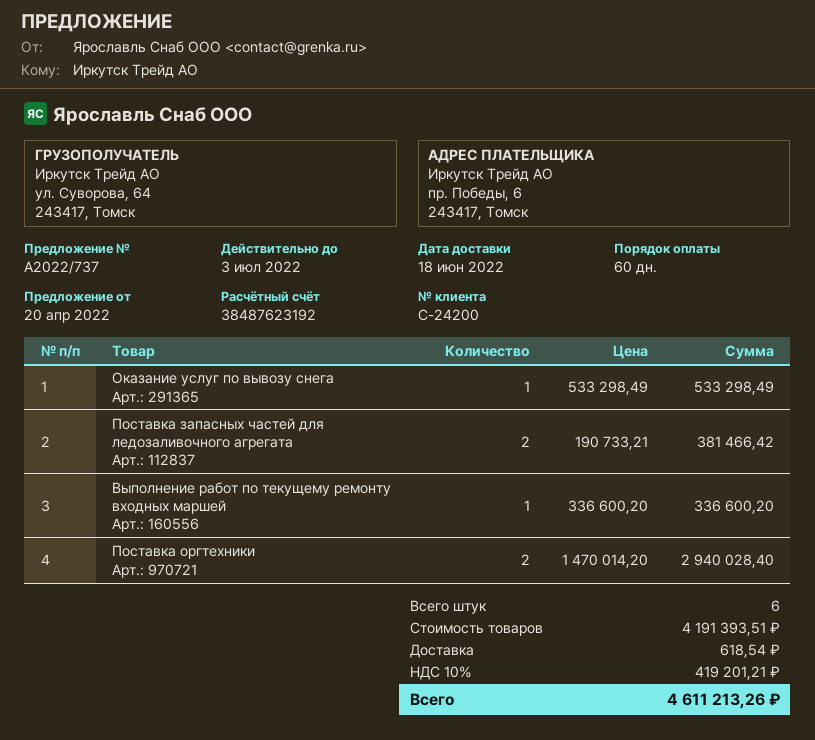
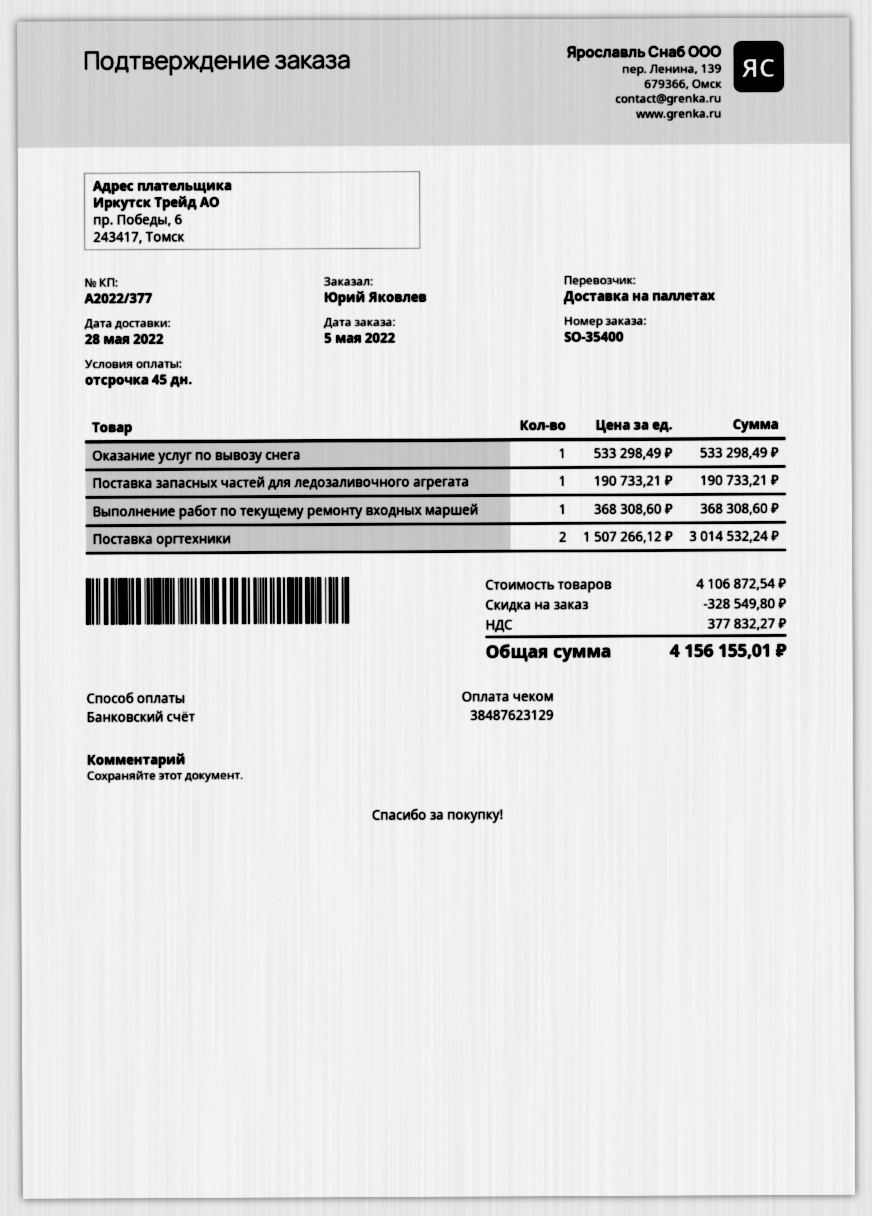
quote number: A2022/737 -> A2022/377
delivery date: 2022-06-18 -> 2022-05-28
payment terms: 60 days -> 45 days
bank account: 38487623192 -> 38487623129
Поставка запасных частей для ледозаливочного агрегата: 2 x 190733.21 = 381466.42 -> 1 x 190733.21 = 190733.21
Выполнение работ по текущему ремонту входных маршей: 1 x 336600.20 = 336600.20 -> 1 x 368308.60 = 368308.60
Поставка оргтехники: 2 x 1470014.20 = 2940028.40 -> 2 x 1507266.12 = 3014532.24
subtotal: 4191393.51 -> 4106872.54
discount: none -> 328549.80
shipping: 618.54 -> none
tax: 419201.21 -> 377832.27
total: 4611213.26 -> 4156155.01

